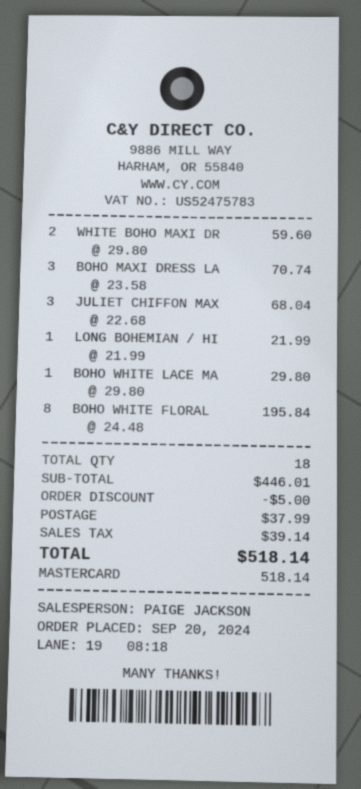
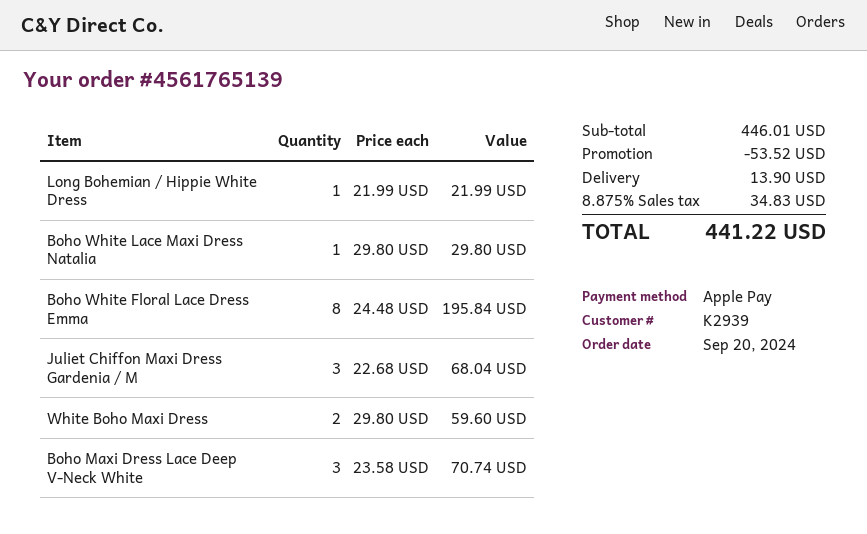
payment method: Mastercard -> Apple Pay
discount: 5.00 -> 53.52
shipping: 37.99 -> 13.90
tax: 39.14 -> 34.83
total: 518.14 -> 441.22

